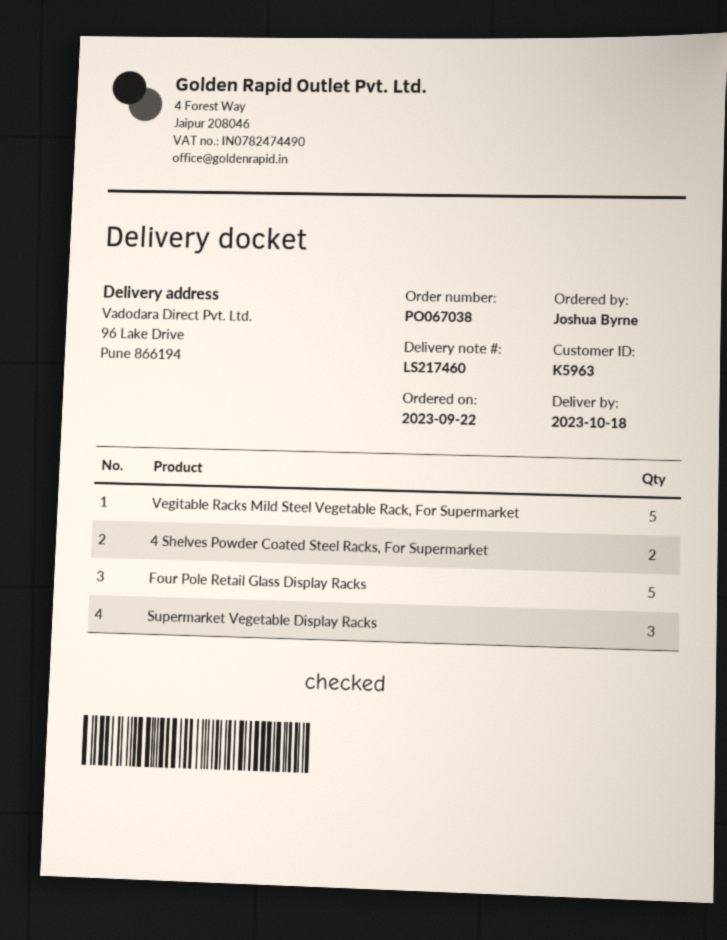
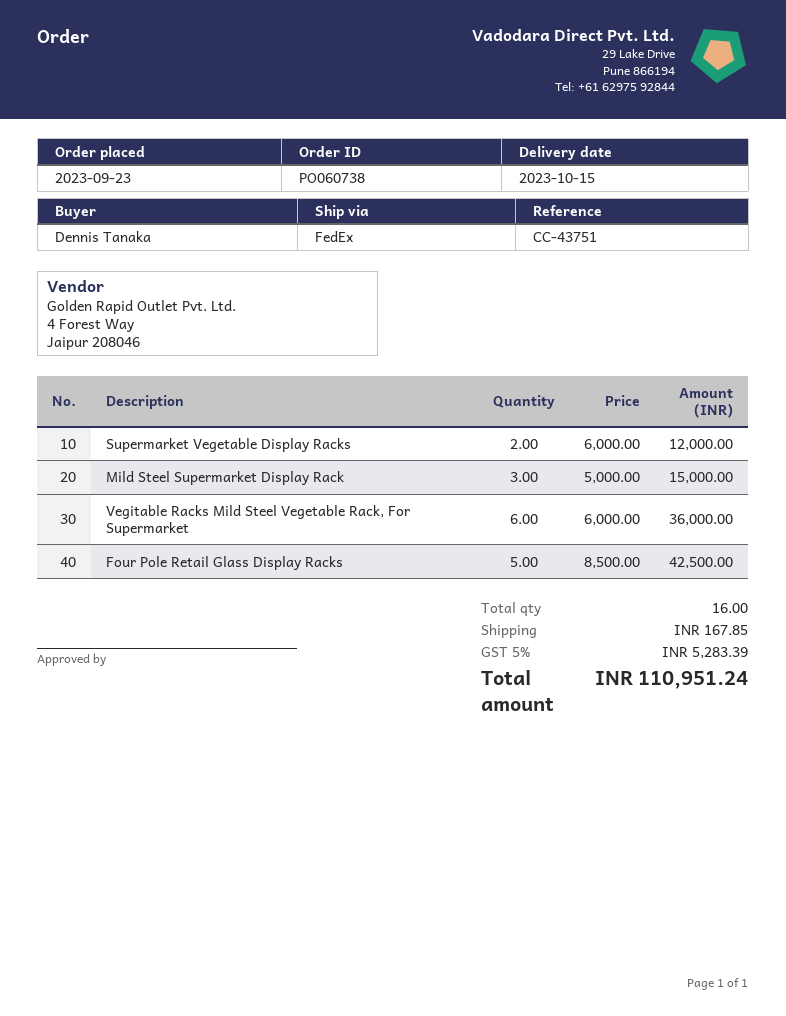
order number: PO067038 -> PO060738
order date: 2023-09-22 -> 2023-09-23
delivery date: 2023-10-18 -> 2023-10-15
ordered by: Joshua Byrne -> Dennis Tanaka
Vegitable Racks Mild Steel Vegetable Rack, For Supermarket: 5 -> 6
4 Shelves Powder Coated Steel Racks, For Supermarket: 2 -> none
Supermarket Vegetable Display Racks: 3 -> 2
Mild Steel Supermarket Display Rack: none -> 3

